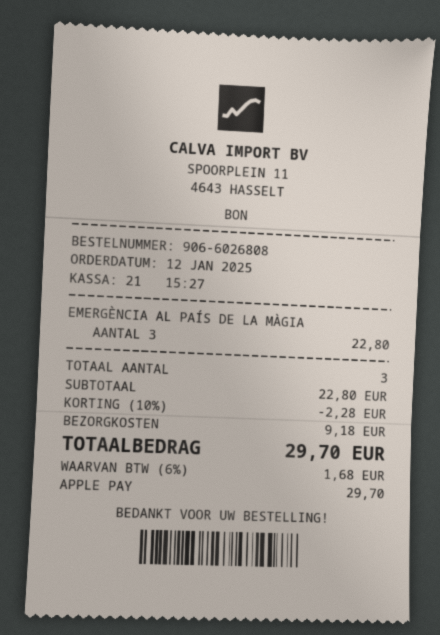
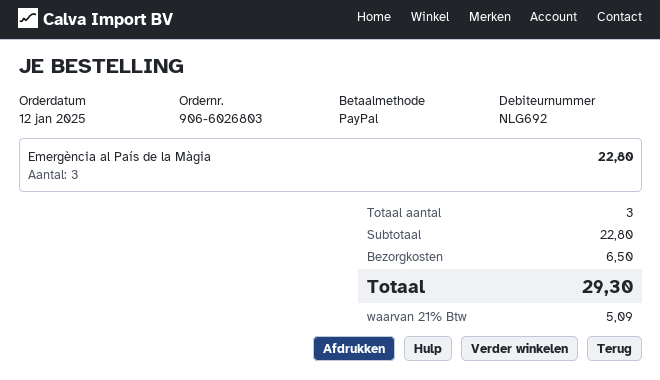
order number: 906-6026808 -> 906-6026803
payment method: Apple Pay -> PayPal
discount: 10% = 2.28 -> none
shipping: 9.18 -> 6.50
tax: 6% = 1.68 -> 21% = 5.09
total: 29.70 -> 29.30

